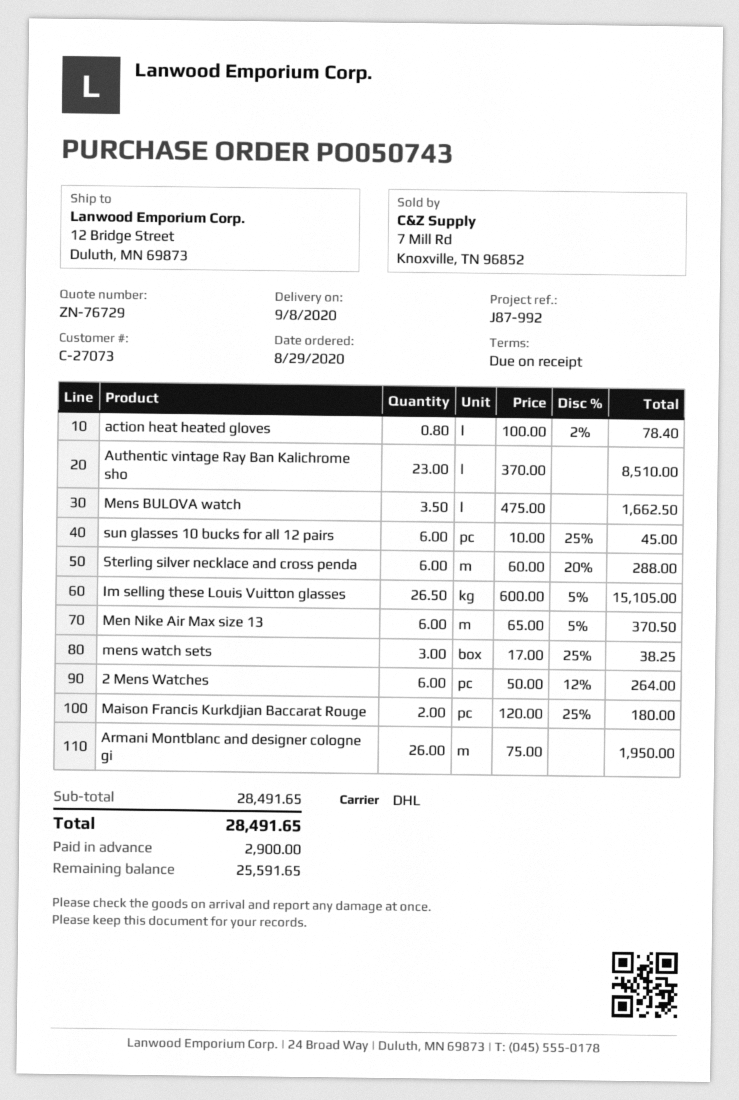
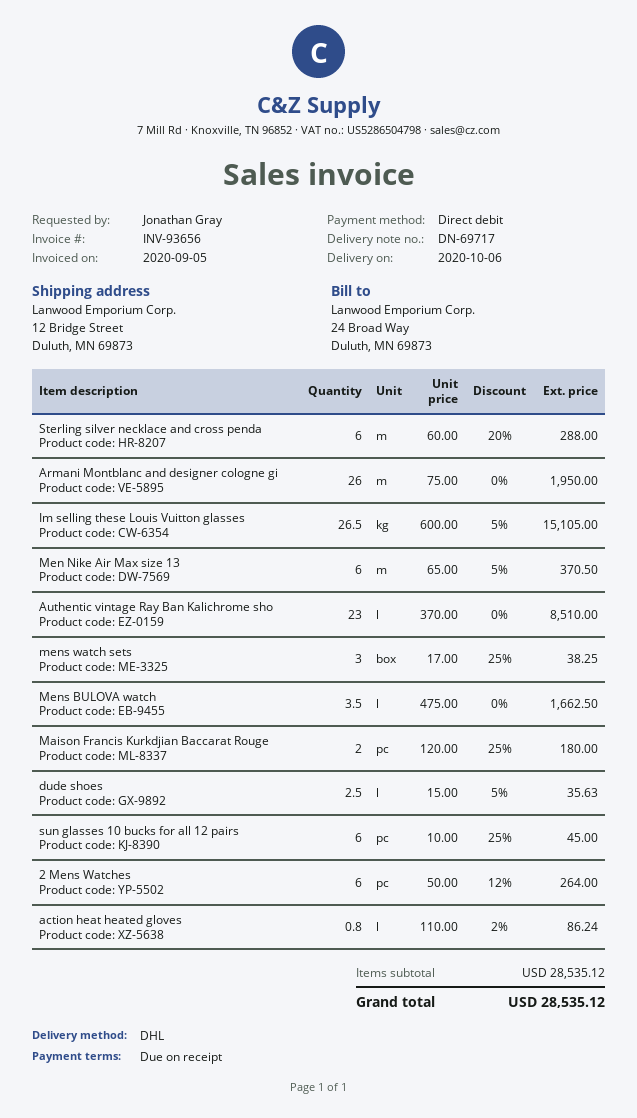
delivery date: 2020-09-08 -> 2020-10-06
action heat heated gloves: 0.8 x 100.00 - 2% = 78.40 -> 0.8 x 110.00 - 2% = 86.24
dude shoes: none -> 2.5 x 15.00 - 5% = 35.63
subtotal: 28491.65 -> 28535.12
total: 28491.65 -> 28535.12

